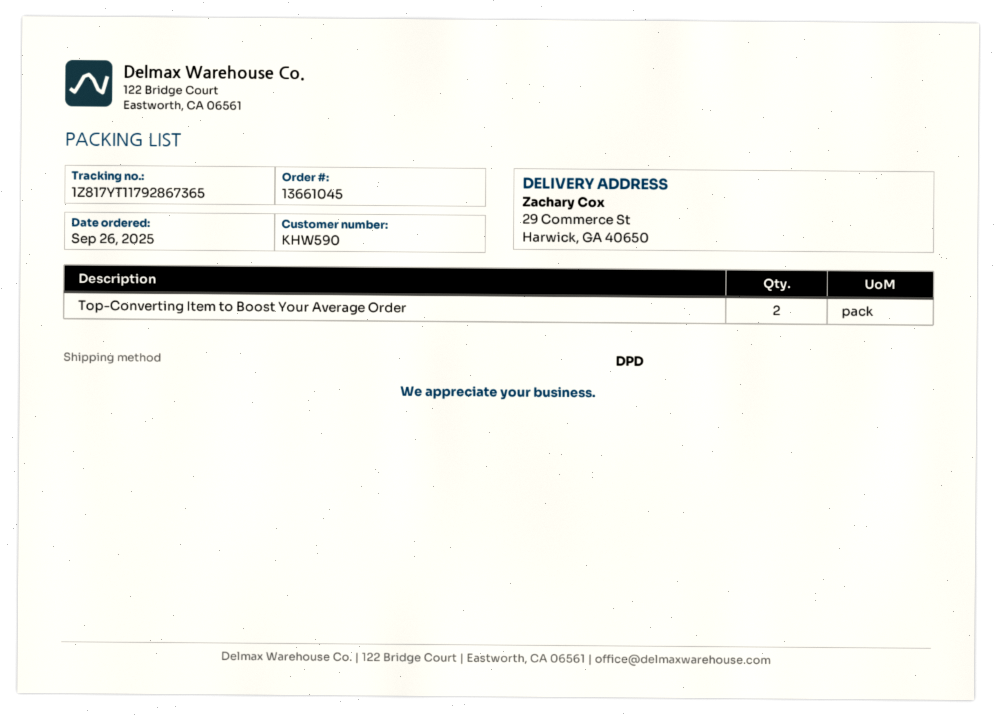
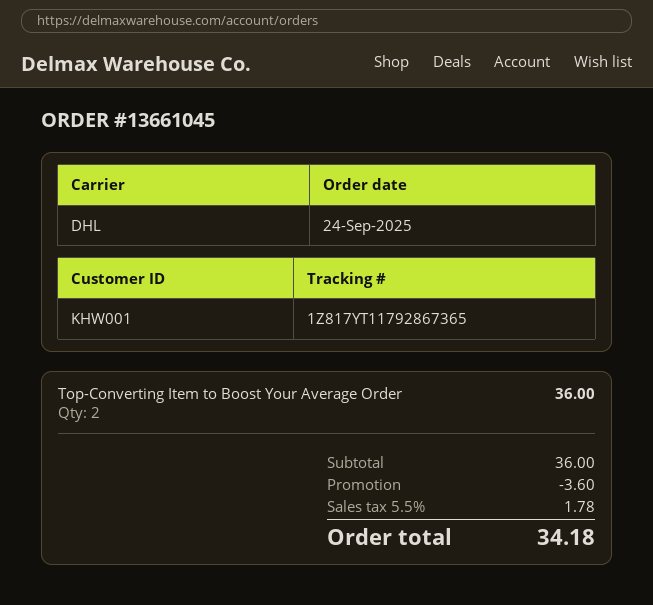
order date: 2025-09-26 -> 2025-09-24
customer number: KHW590 -> KHW001
shipping method: DPD -> DHL

